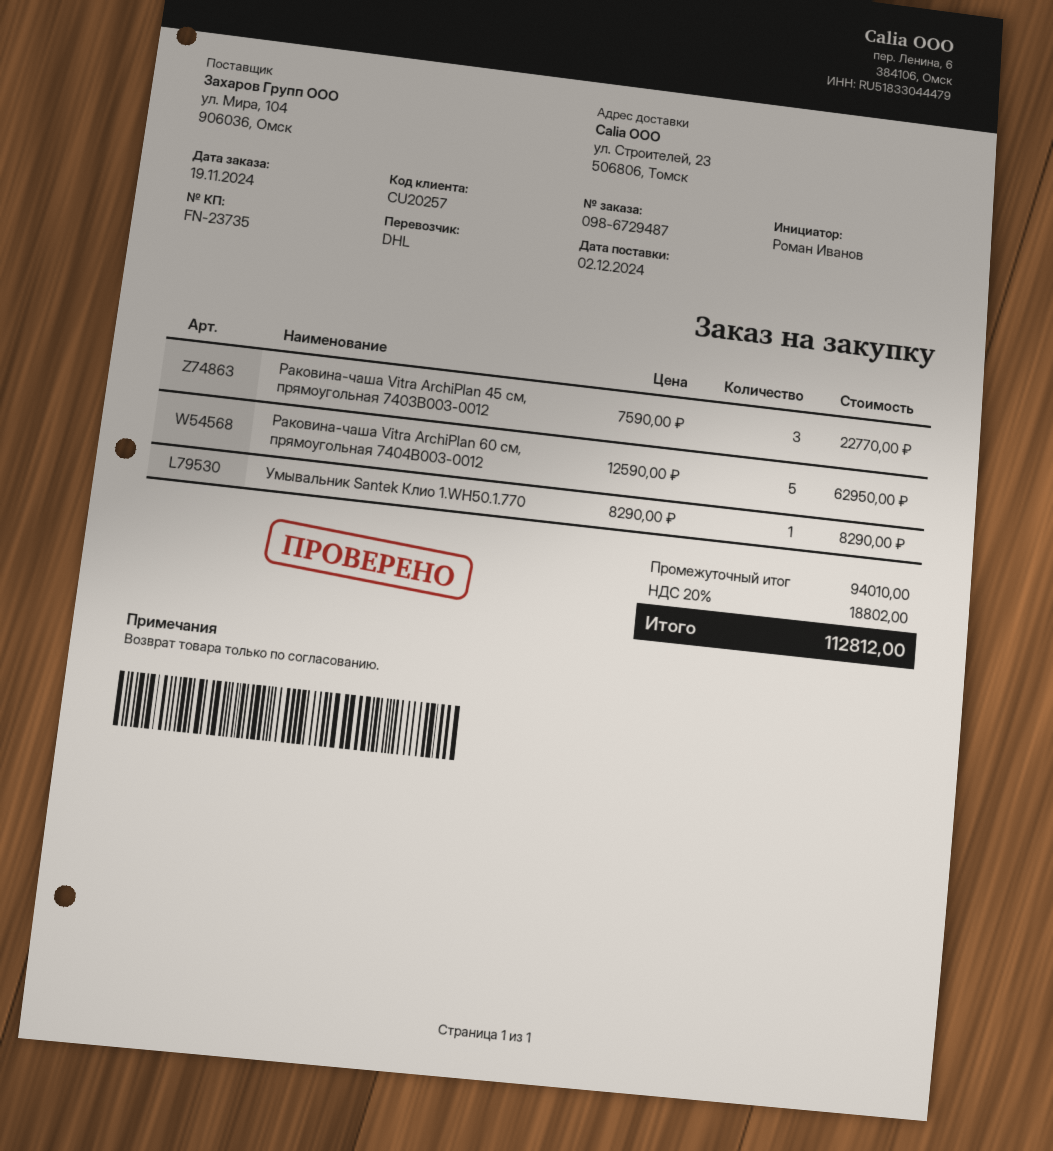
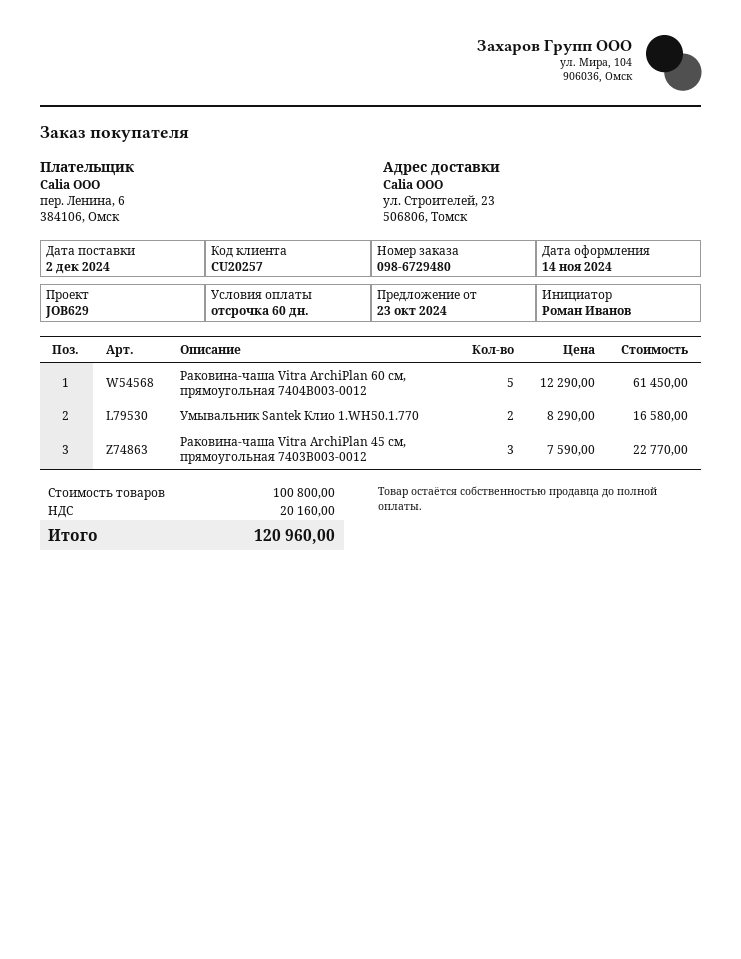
order number: 098-6729487 -> 098-6729480
order date: 2024-11-19 -> 2024-11-14
Раковина-чаша Vitra ArchiPlan 60 см, прямоугольная 7404B003-0012: 5 x 12590.00 = 62950.00 -> 5 x 12290.00 = 61450.00
Умывальник Santek Клио 1.WH50.1.770: 1 x 8290.00 = 8290.00 -> 2 x 8290.00 = 16580.00
subtotal: 94010.00 -> 100800.00
tax: 18802.00 -> 20160.00
total: 112812.00 -> 120960.00

